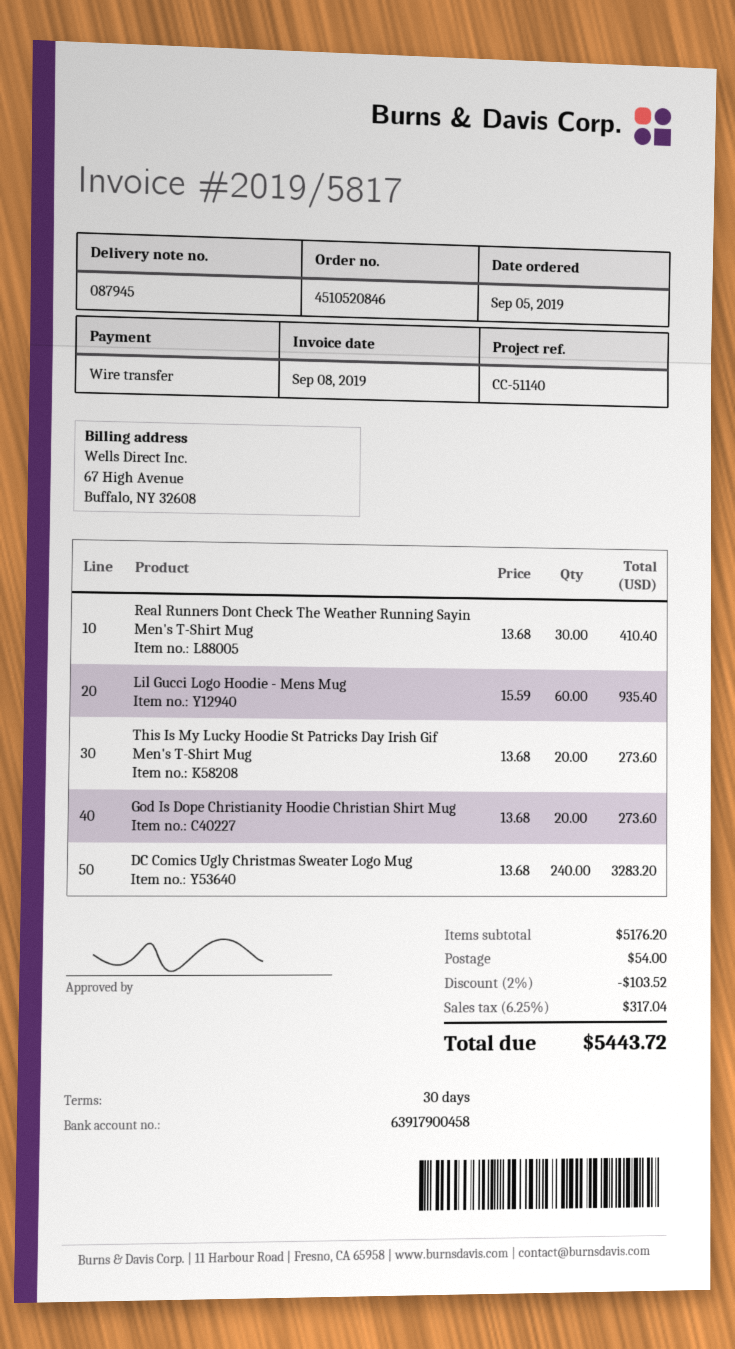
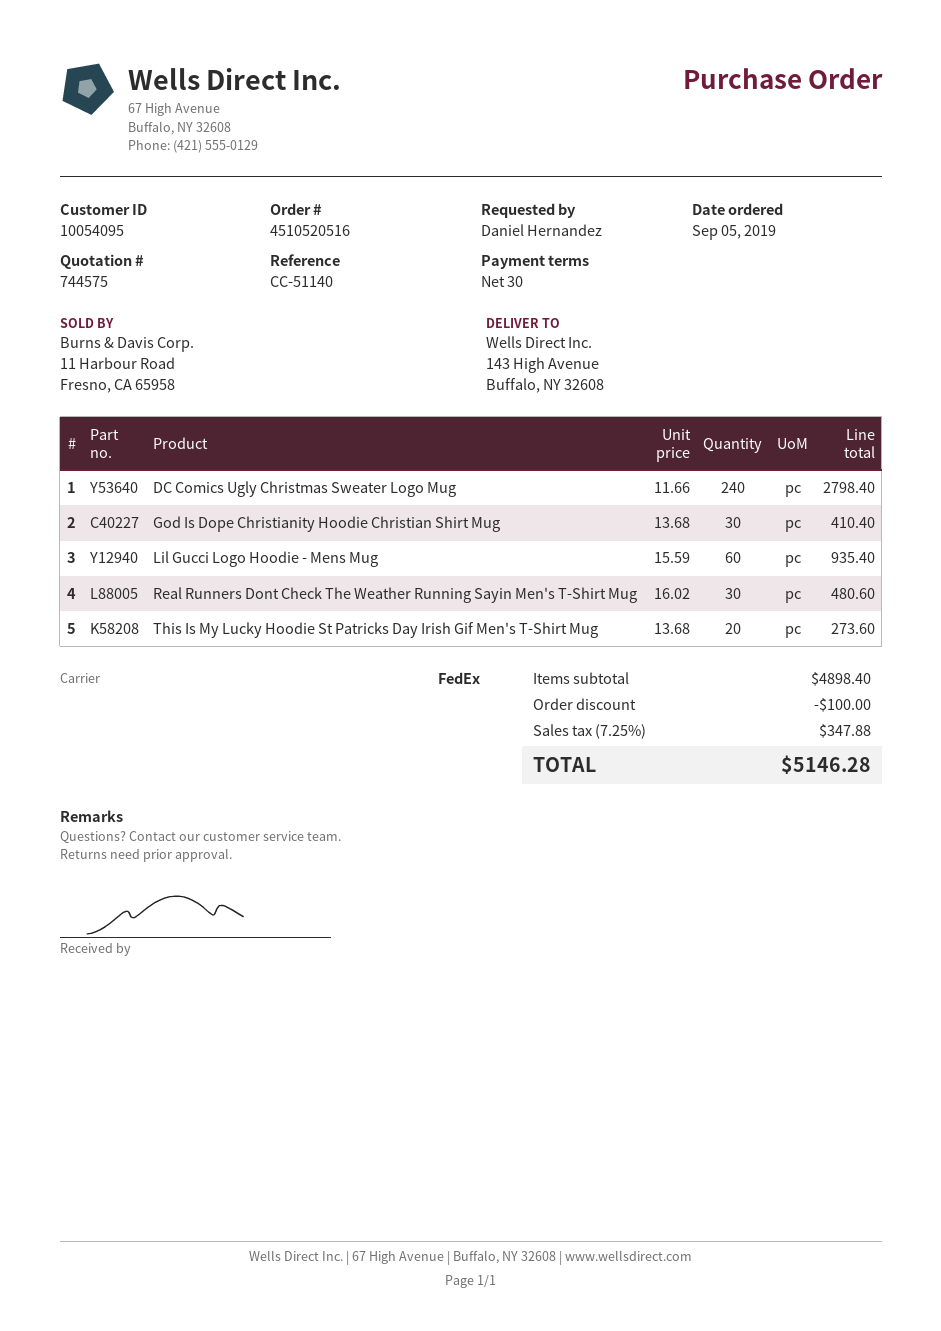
order number: 4510520846 -> 4510520516
Real Runners Dont Check The Weather Running Sayin Men's T-Shirt Mug: 30 x 13.68 = 410.40 -> 30 x 16.02 = 480.60
God Is Dope Christianity Hoodie Christian Shirt Mug: 20 x 13.68 = 273.60 -> 30 x 13.68 = 410.40
DC Comics Ugly Christmas Sweater Logo Mug: 240 x 13.68 = 3283.20 -> 240 x 11.66 = 2798.40
subtotal: 5176.20 -> 4898.40
discount: 103.52 -> 100.00
shipping: 54.00 -> none
tax: 6.25% = 317.04 -> 7.25% = 347.88
total: 5443.72 -> 5146.28

